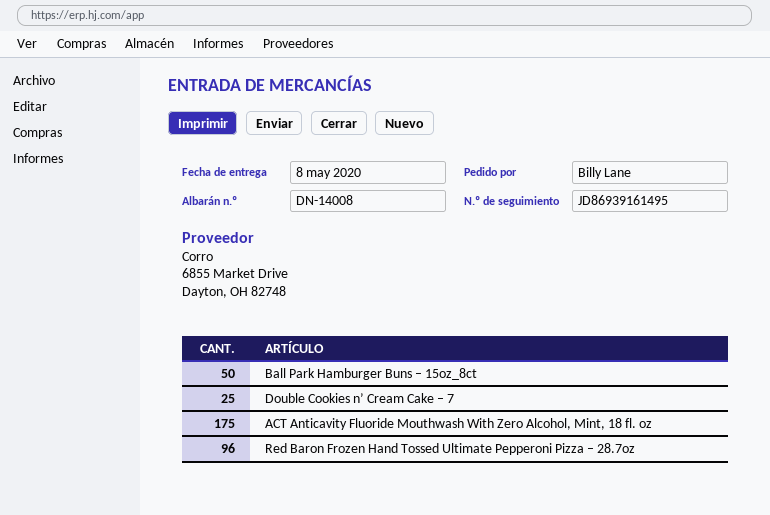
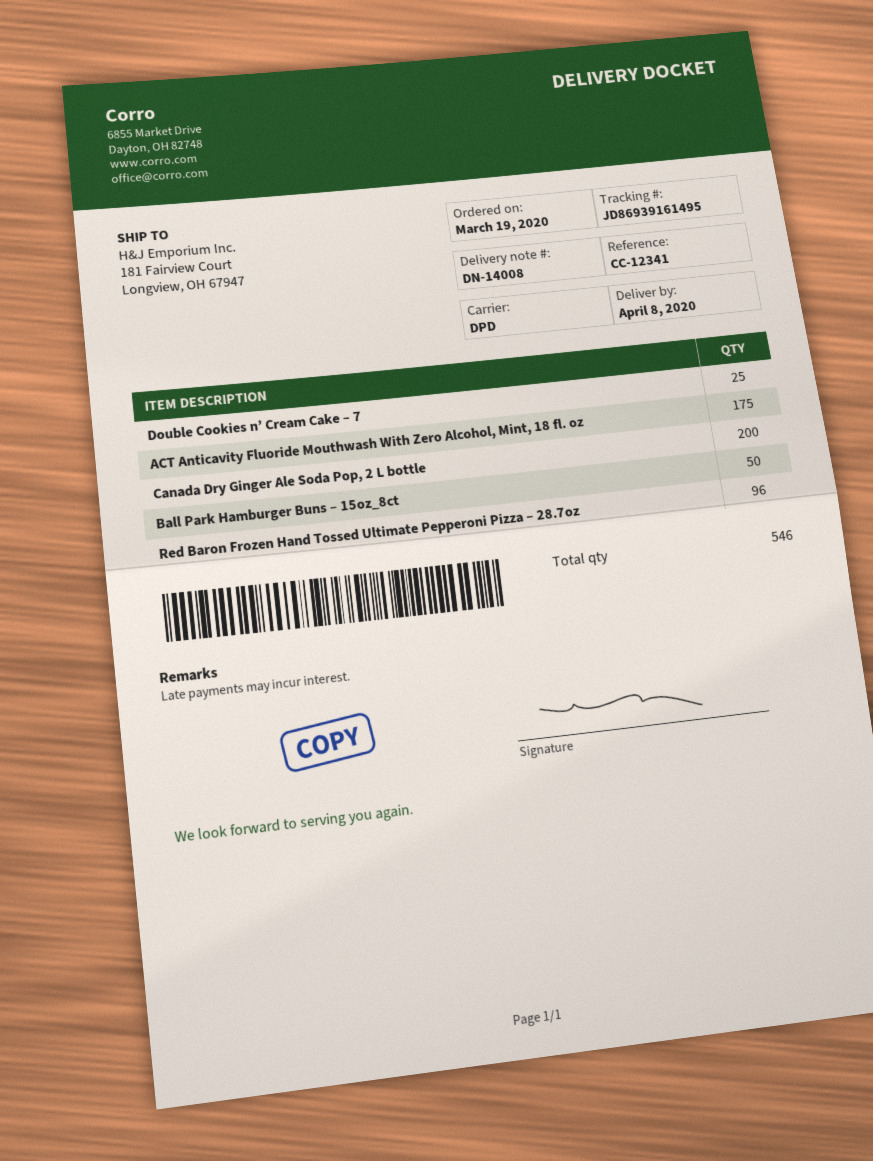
delivery date: 2020-05-08 -> 2020-04-08
Canada Dry Ginger Ale Soda Pop, 2 L bottle: none -> 200

